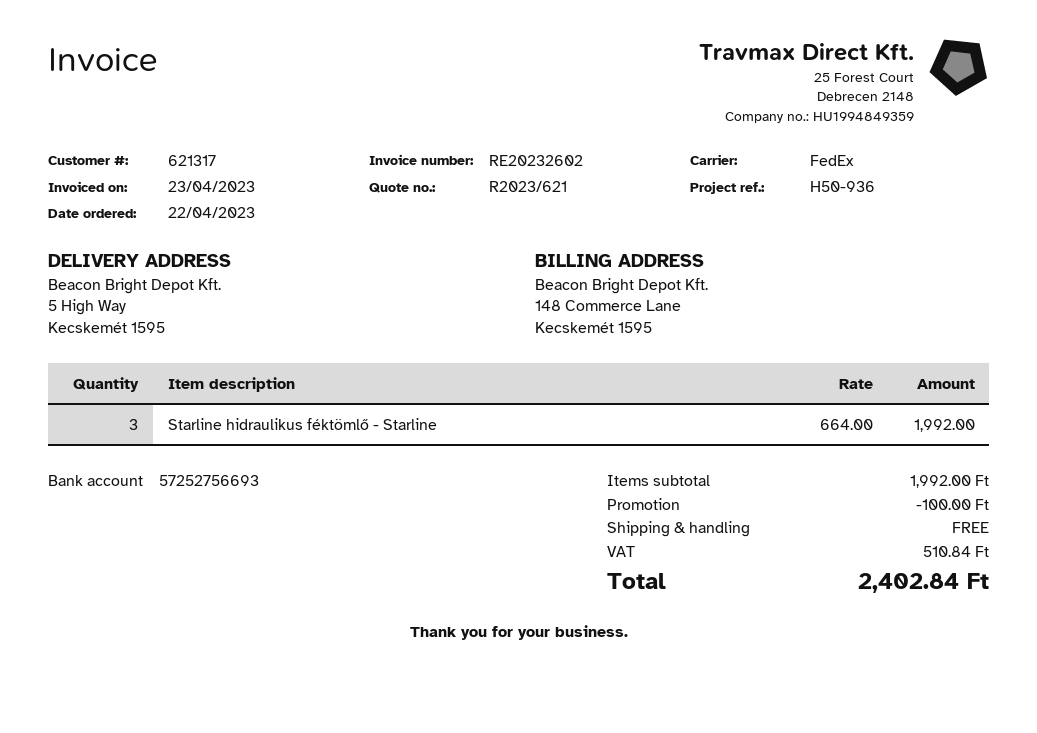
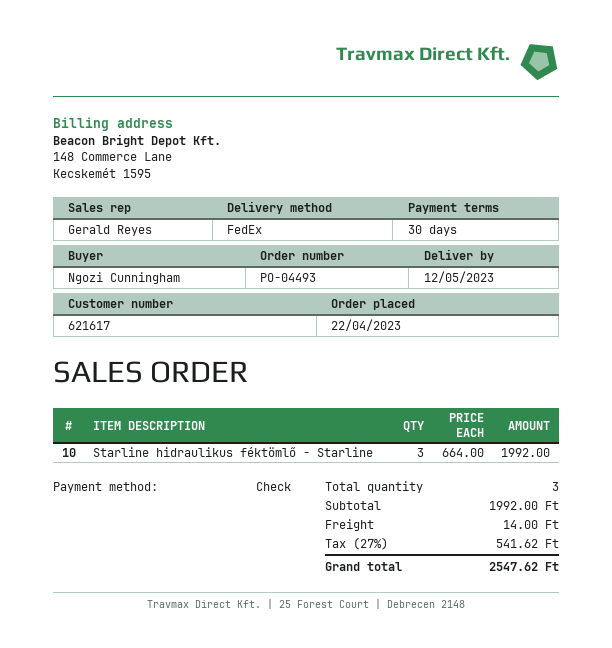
customer number: 621317 -> 621617
discount: 100.00 -> none
shipping: 0.00 -> 14.00
tax: 510.84 -> 541.62
total: 2402.84 -> 2547.62

